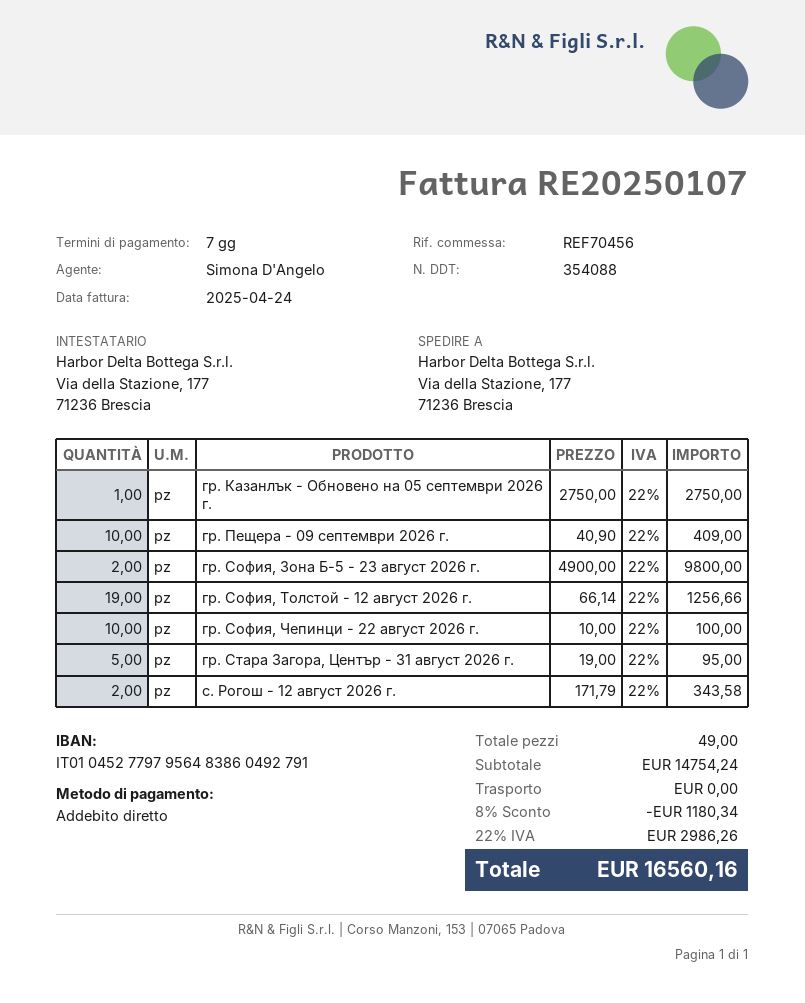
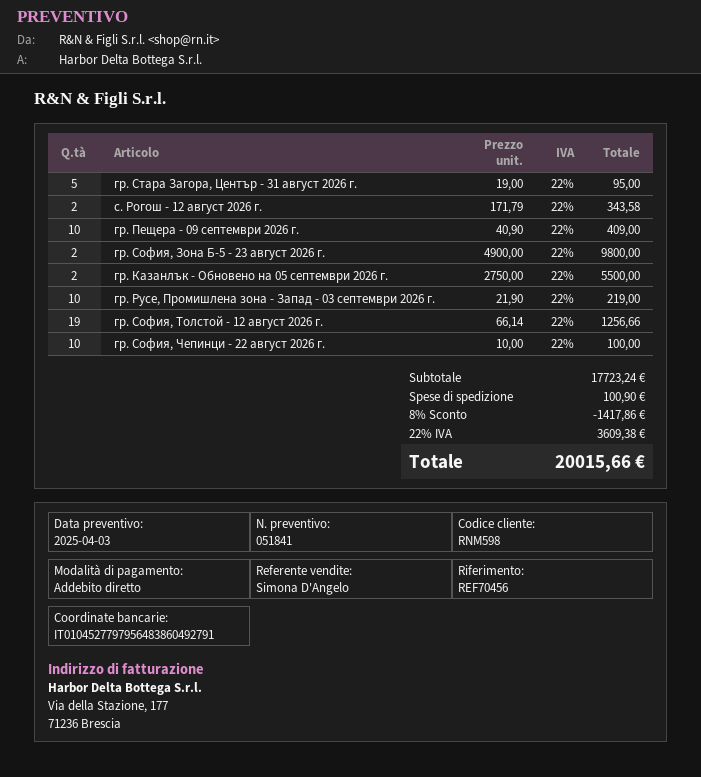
гр. Казанлък - Обновено на 05 септември 2026 г.: 1 x 2750.00 = 2750.00 -> 2 x 2750.00 = 5500.00
гр. Русе, Промишлена зона - Запад - 03 септември 2026 г.: none -> 10 x 21.90 = 219.00
subtotal: 14754.24 -> 17723.24
discount: 8% = 1180.34 -> 8% = 1417.86
shipping: 0.00 -> 100.90
tax: 22% = 2986.26 -> 22% = 3609.38
total: 16560.16 -> 20015.66

